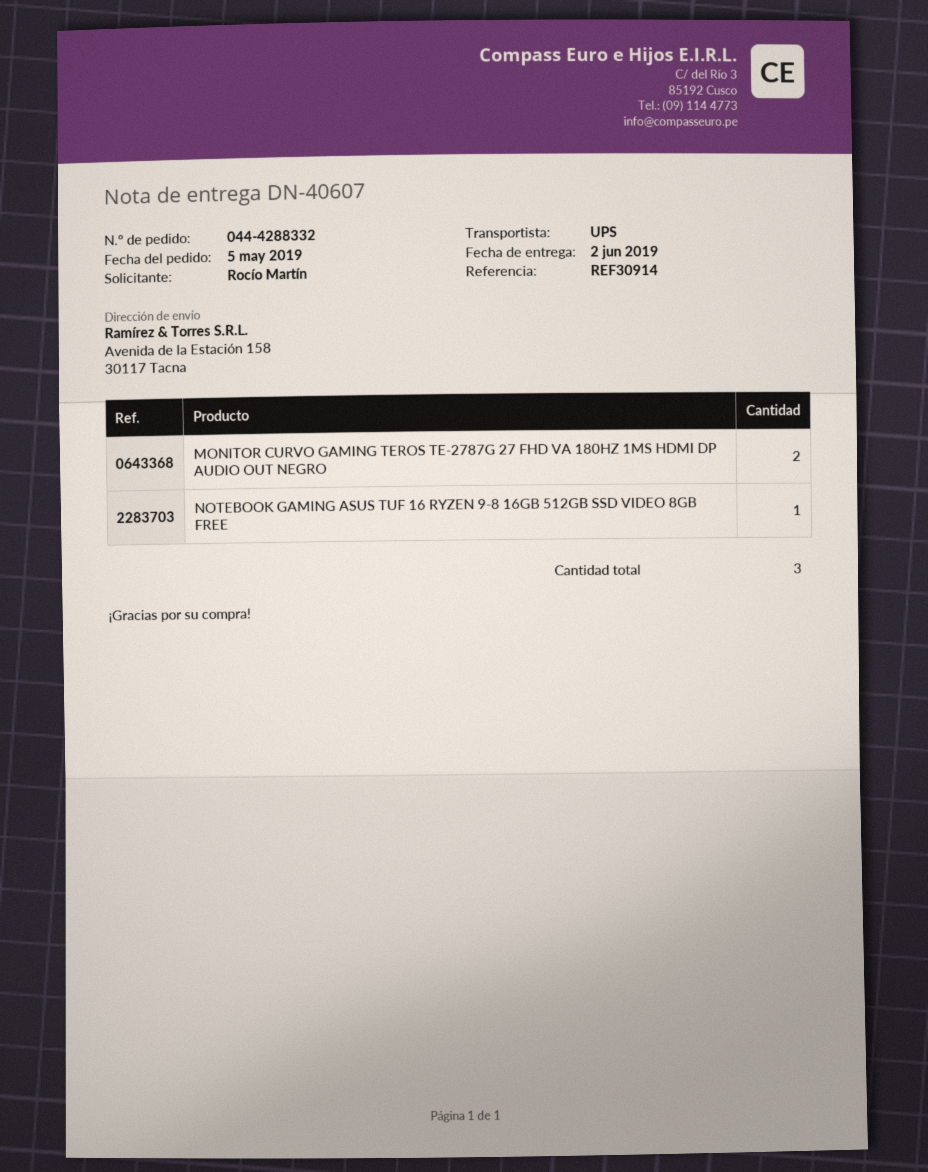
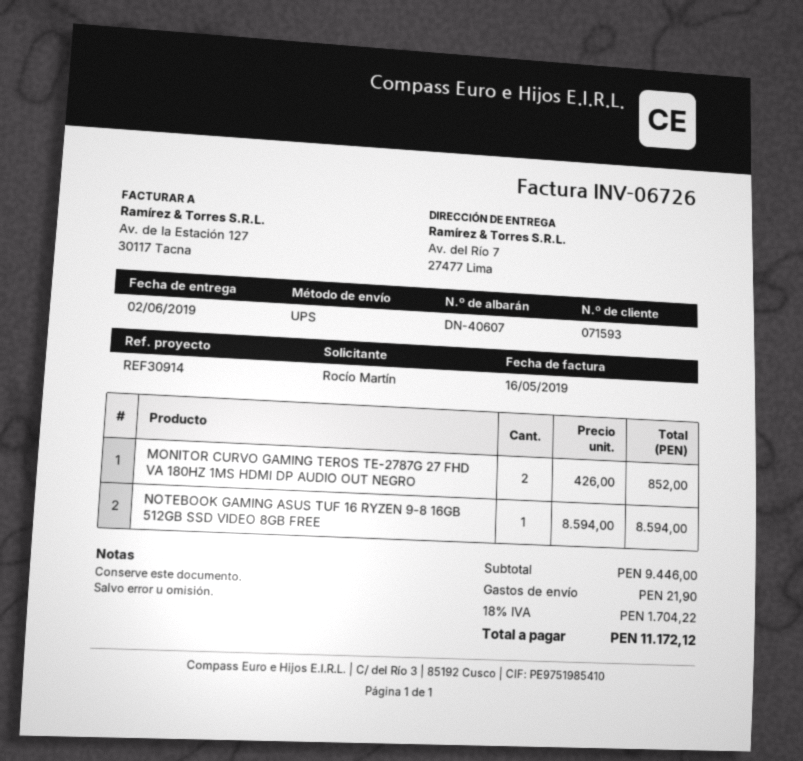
ship to: Avenida de la Estación 158, 30117 Tacna -> Av. del Río 7, 27477 Lima

